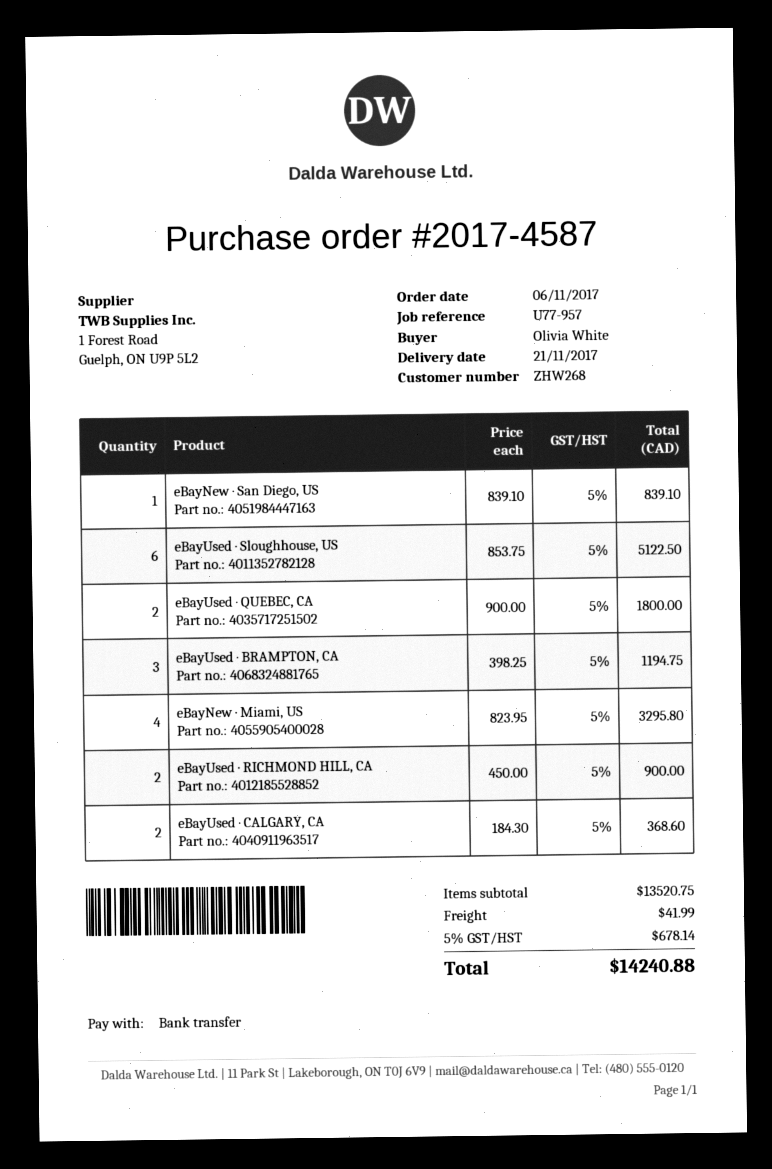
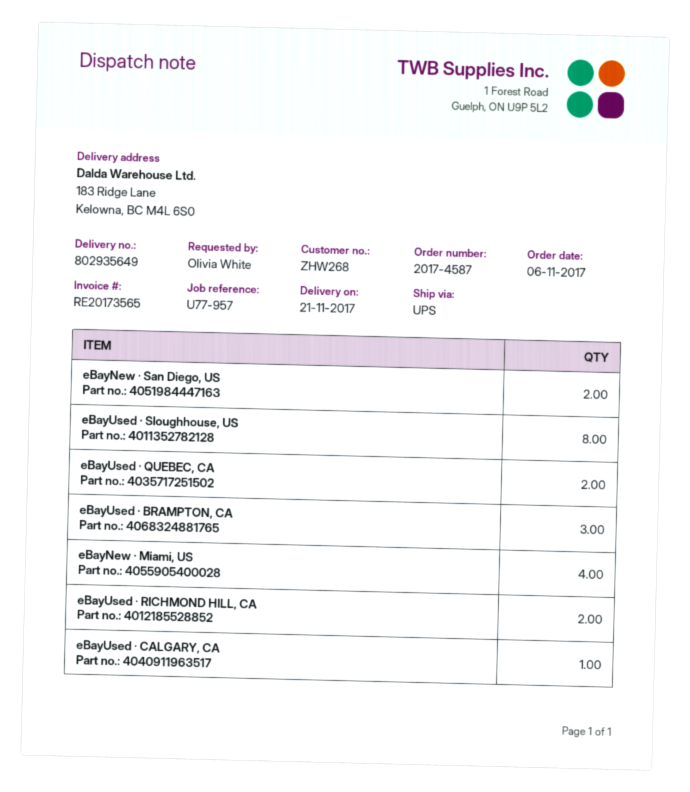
eBayNew · San Diego, US: 1 -> 2
eBayUsed · Sloughhouse, US: 6 -> 8
eBayUsed · CALGARY, CA: 2 -> 1

